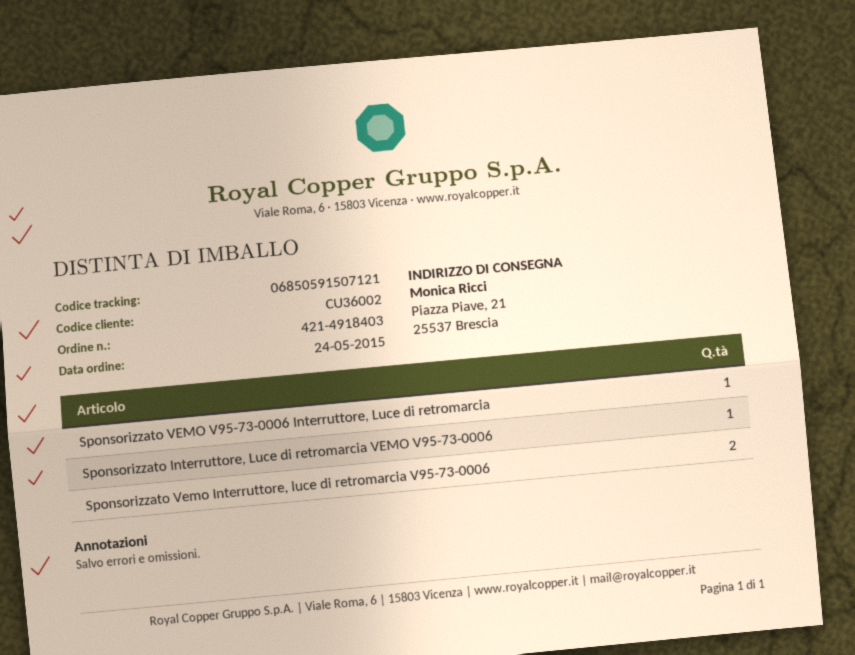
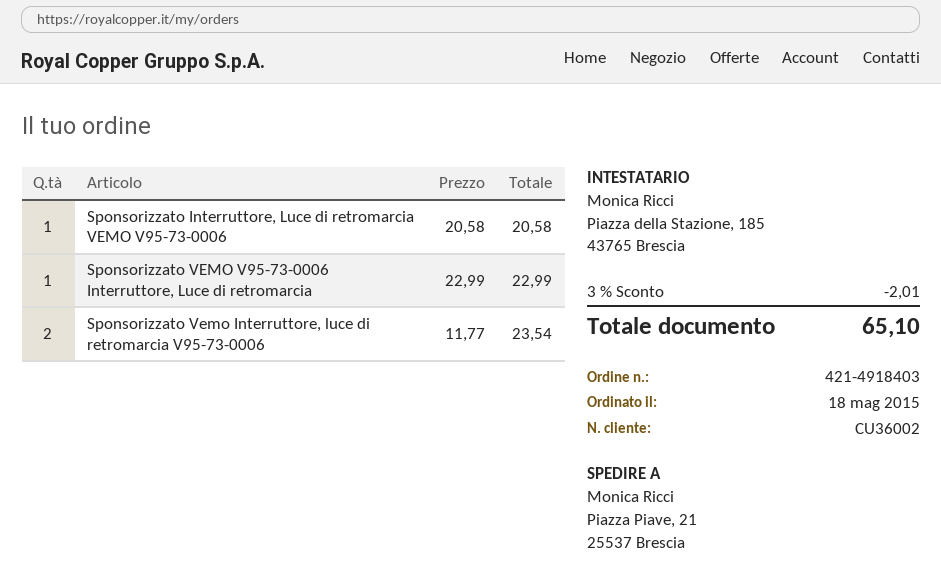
order date: 2015-05-24 -> 2015-05-18

